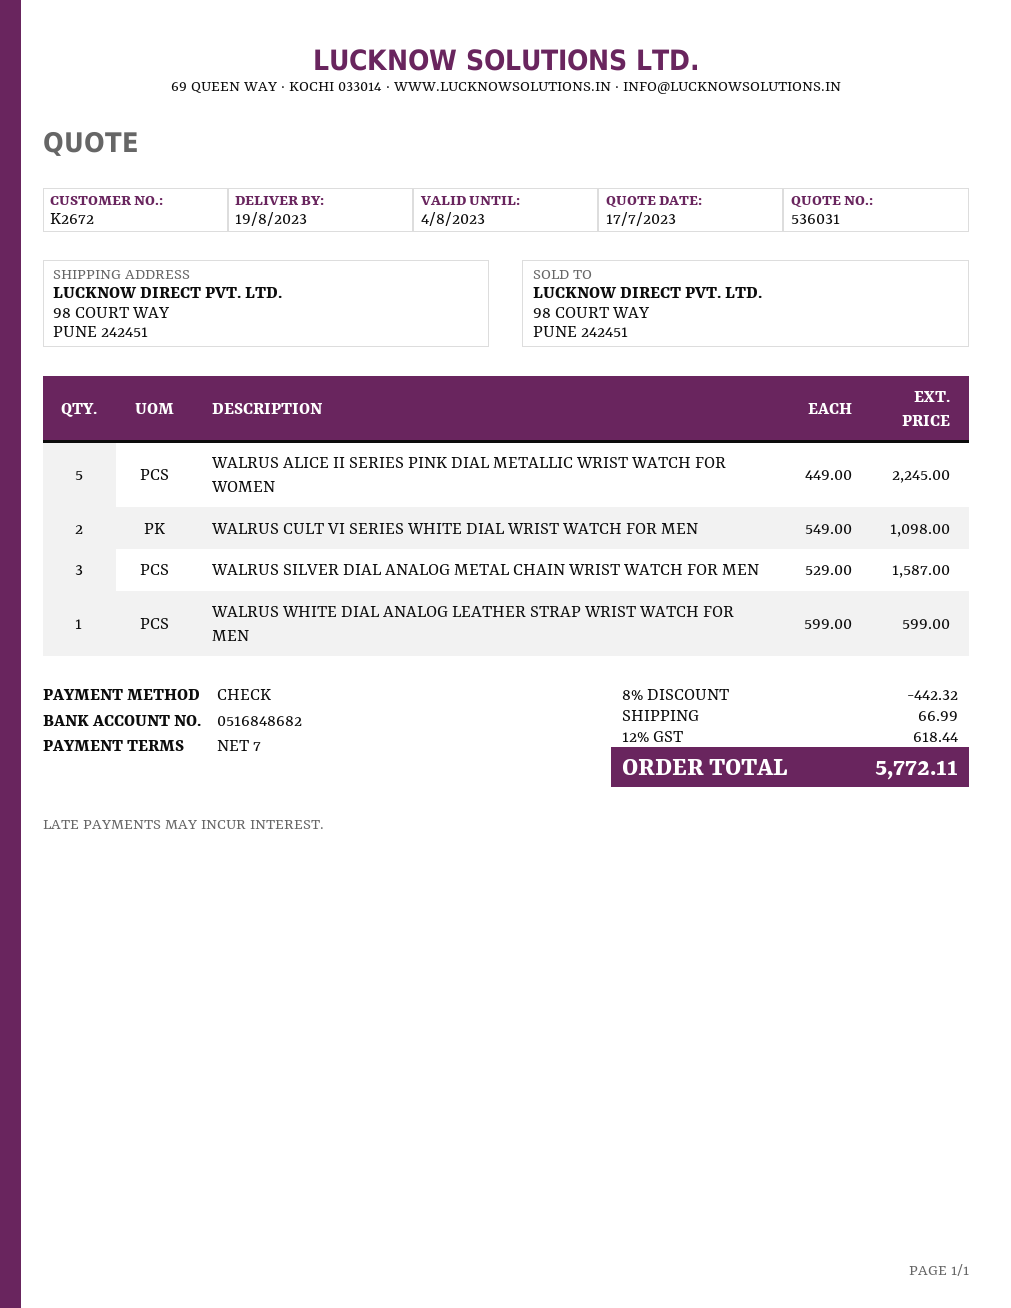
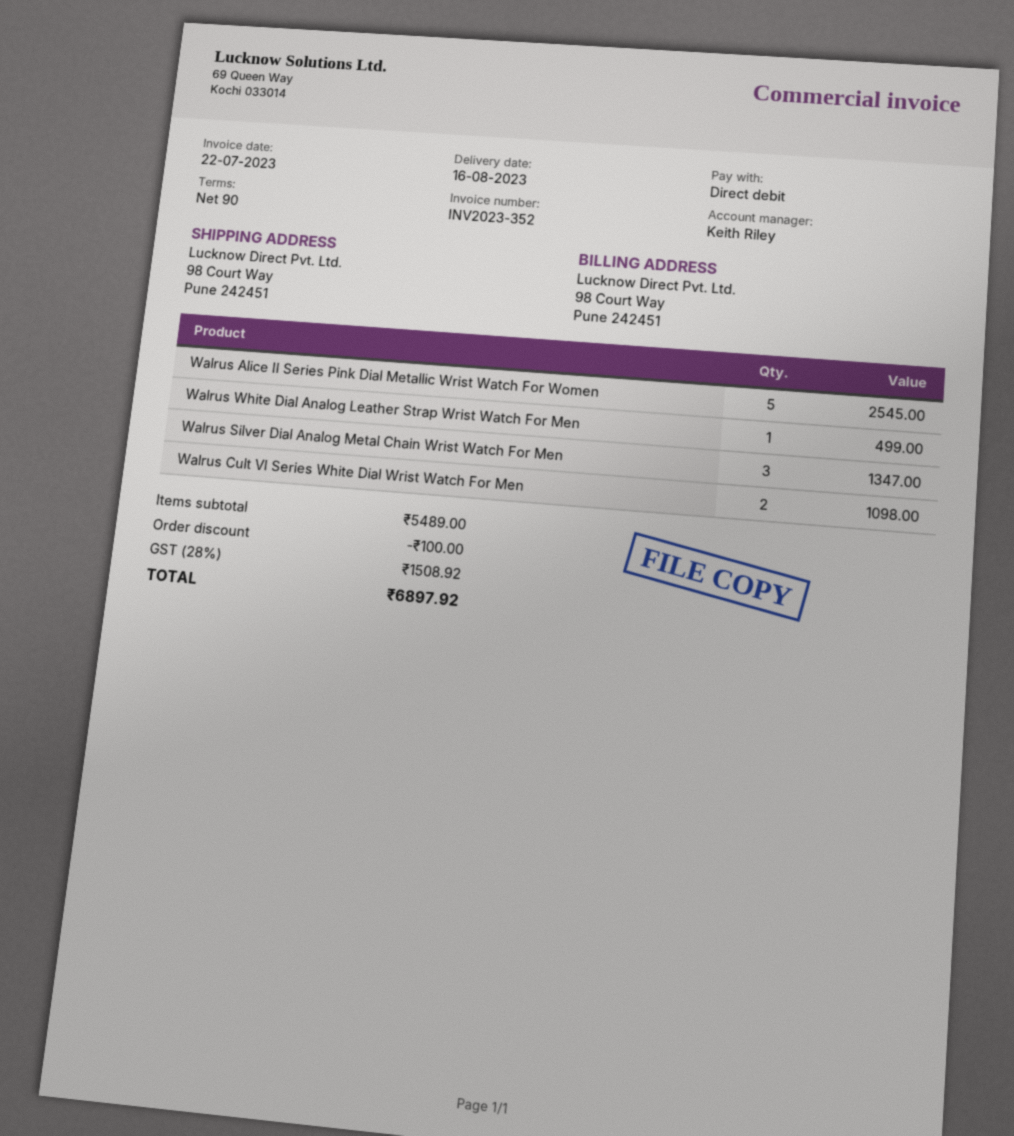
delivery date: 2023-08-19 -> 2023-08-16
payment terms: 7 days -> 90 days
payment method: cheque -> direct debit
WALRUS ALICE II SERIES PINK DIAL METALLIC WRIST WATCH FOR WOMEN: 5 for 2245.00 -> 5 for 2545.00
WALRUS SILVER DIAL ANALOG METAL CHAIN WRIST WATCH FOR MEN: 3 for 1587.00 -> 3 for 1347.00
WALRUS WHITE DIAL ANALOG LEATHER STRAP WRIST WATCH FOR MEN: 1 for 599.00 -> 1 for 499.00
discount: 442.32 -> 100.00
shipping: 66.99 -> none
tax: 12% = 618.44 -> 28% = 1508.92
total: 5772.11 -> 6897.92

